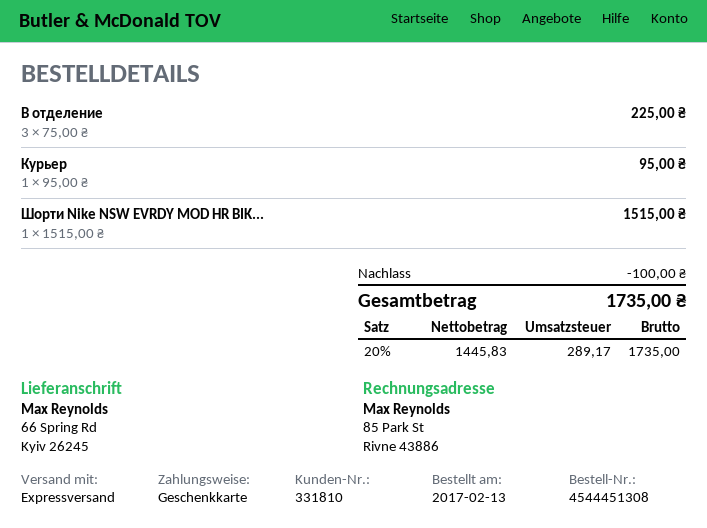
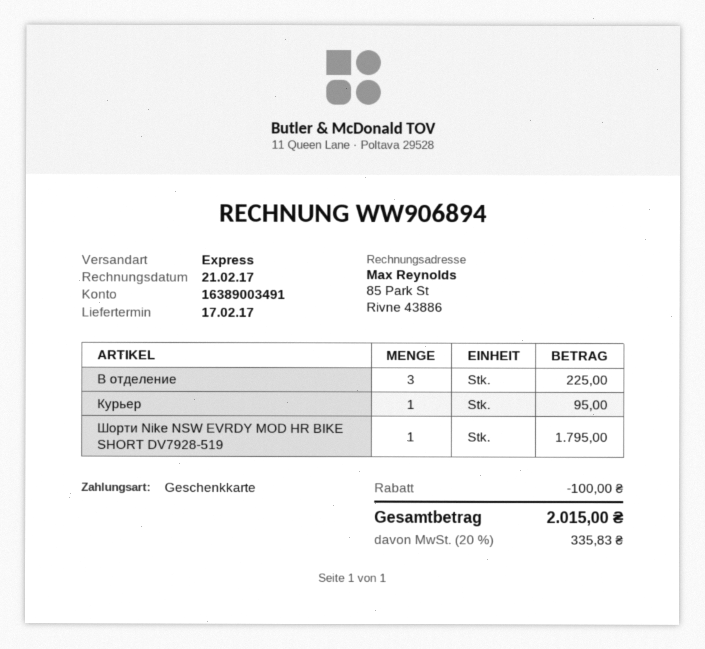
Шорти Nike NSW EVRDY MOD HR BIK...: 1 for 1515.00 -> 1 for 1795.00
tax: 20% = 289.17 -> 20% = 335.83
total: 1735.00 -> 2015.00

